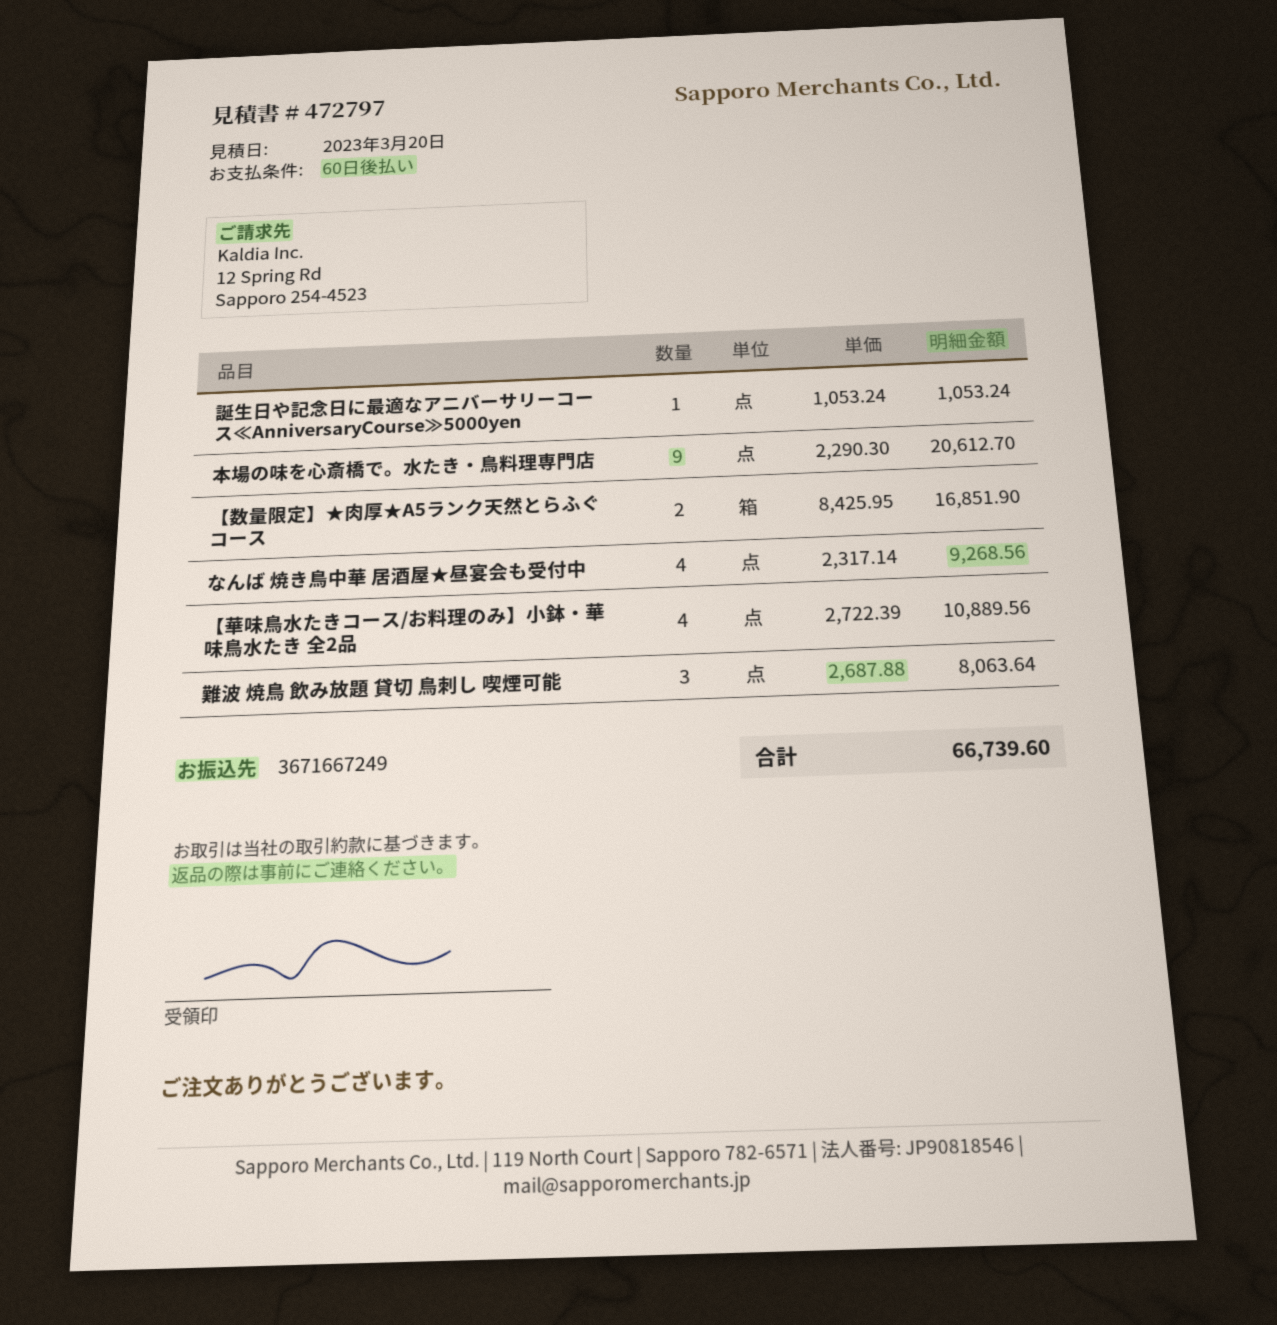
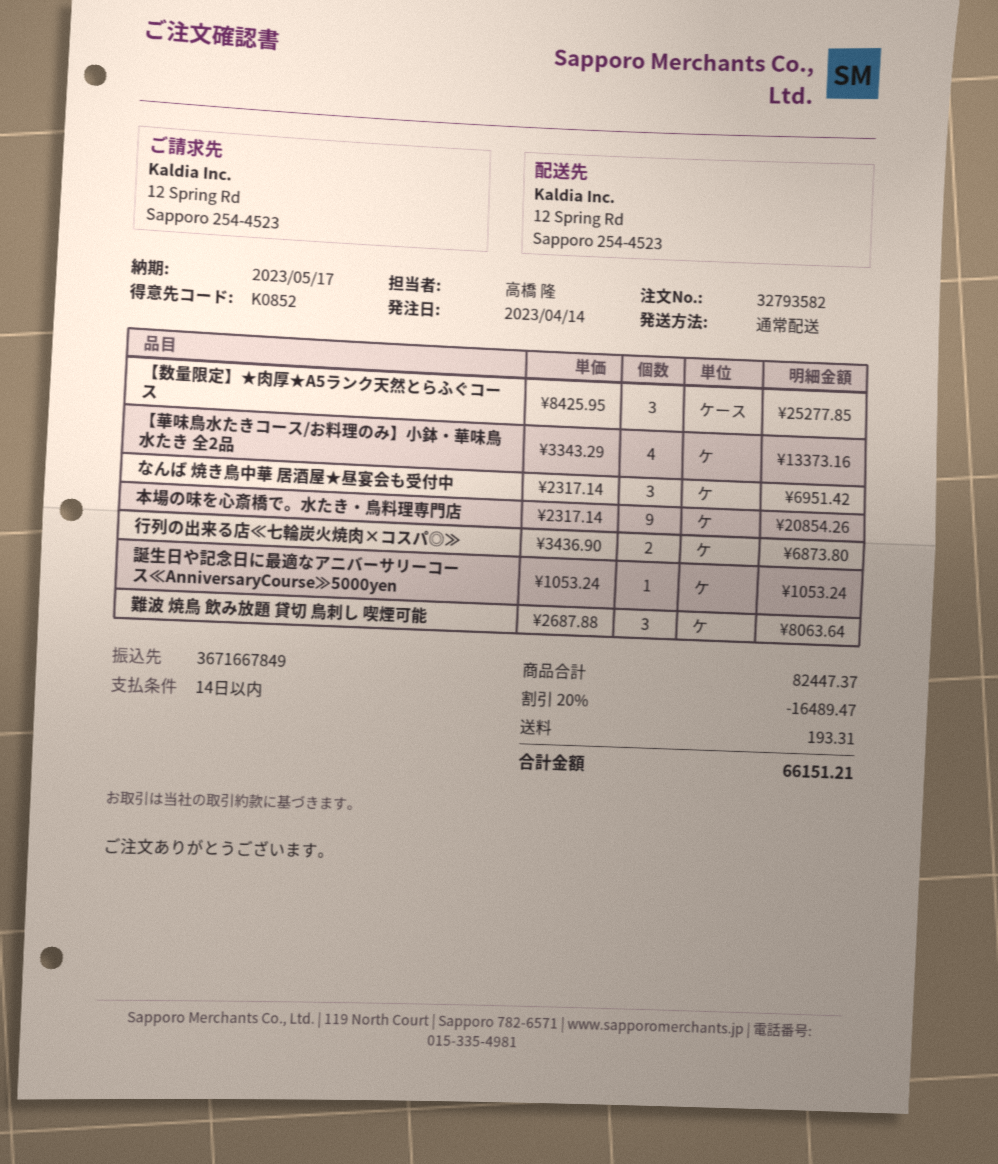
payment terms: 60 days -> 14 days
bank account: 3671667249 -> 3671667849
本場の味を心斎橋で。水たき・鳥料理専門店: 9 x 2290.30 = 20612.70 -> 9 x 2317.14 = 20854.26
【数量限定】★肉厚★A5ランク天然とらふぐコース: 2 x 8425.95 = 16851.90 -> 3 x 8425.95 = 25277.85
なんば 焼き鳥中華 居酒屋★昼宴会も受付中: 4 x 2317.14 = 9268.56 -> 3 x 2317.14 = 6951.42
【華味鳥水たきコース/お料理のみ】小鉢・華味鳥水たき 全2品: 4 x 2722.39 = 10889.56 -> 4 x 3343.29 = 13373.16
行列の出来る店≪七輪炭火焼肉×コスパ◎≫: none -> 2 x 3436.90 = 6873.80
discount: none -> 20% = 16489.47
shipping: none -> 193.31
total: 66739.60 -> 66151.21

